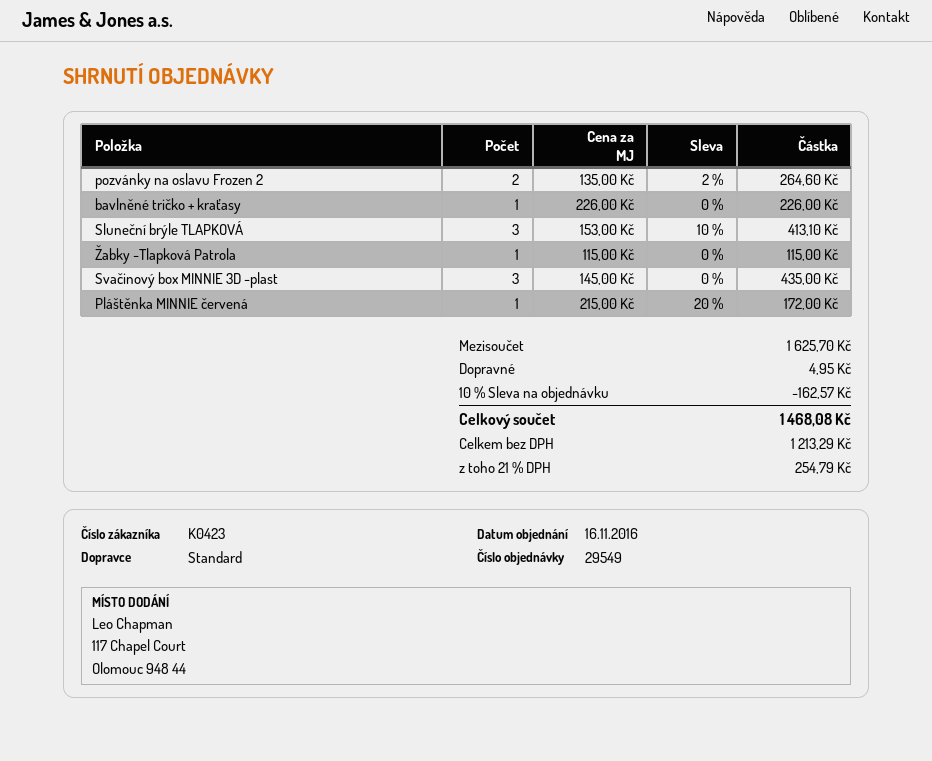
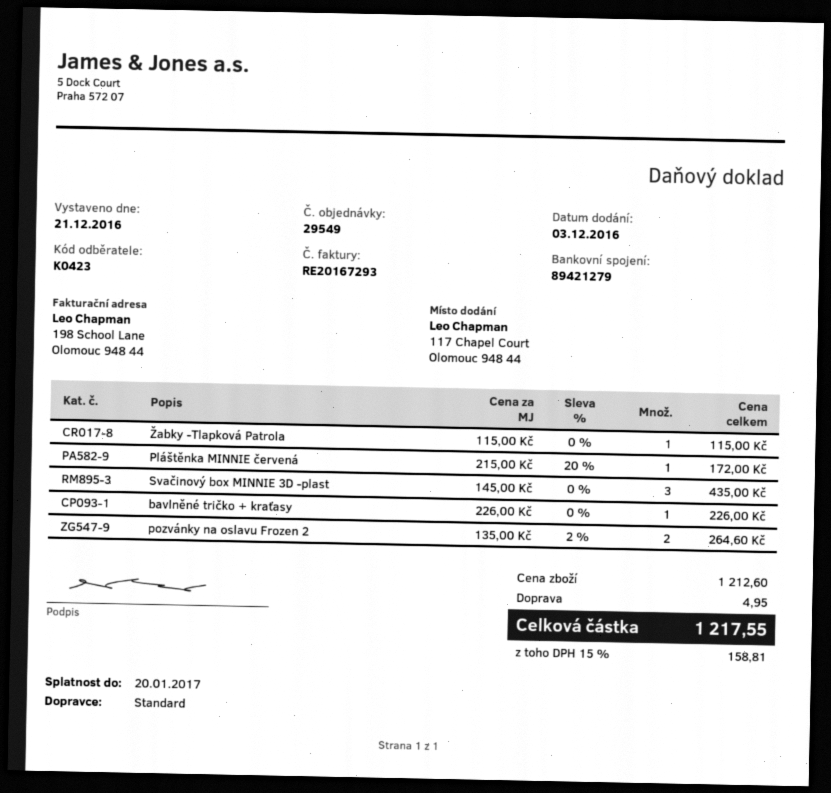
Sluneční brýle TLAPKOVÁ: 3 x 153.00 - 10% = 413.10 -> none
subtotal: 1625.70 -> 1212.60
discount: 10% = 162.57 -> none
tax: 21% = 254.79 -> 15% = 158.81
total: 1468.08 -> 1217.55

